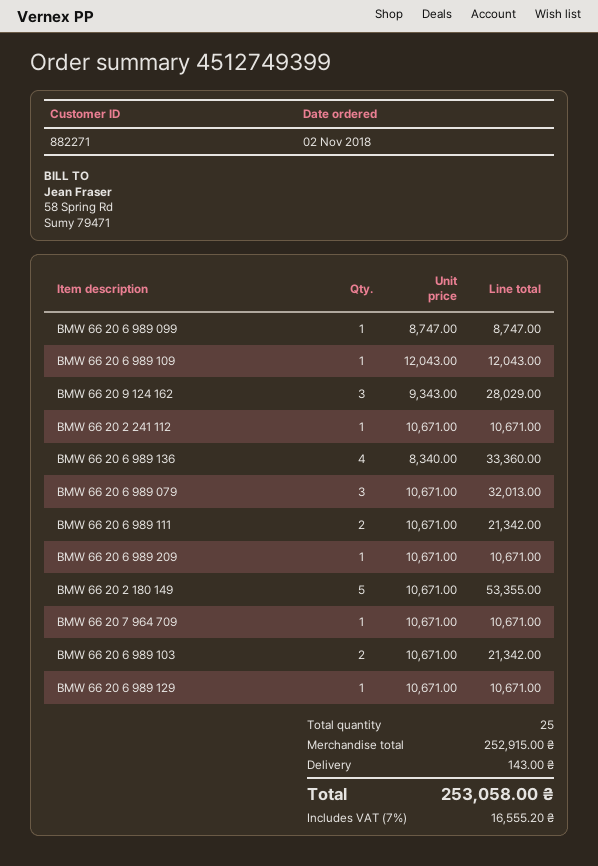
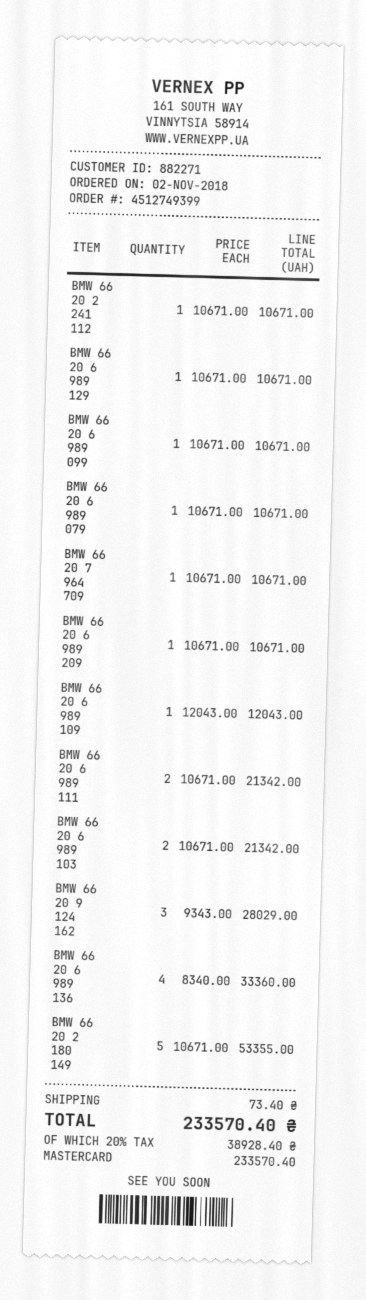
BMW 66 20 6 989 099: 1 x 8747.00 = 8747.00 -> 1 x 10671.00 = 10671.00
BMW 66 20 6 989 079: 3 x 10671.00 = 32013.00 -> 1 x 10671.00 = 10671.00
shipping: 143.00 -> 73.40
tax: 7% = 16555.20 -> 20% = 38928.40
total: 253058.00 -> 233570.40

